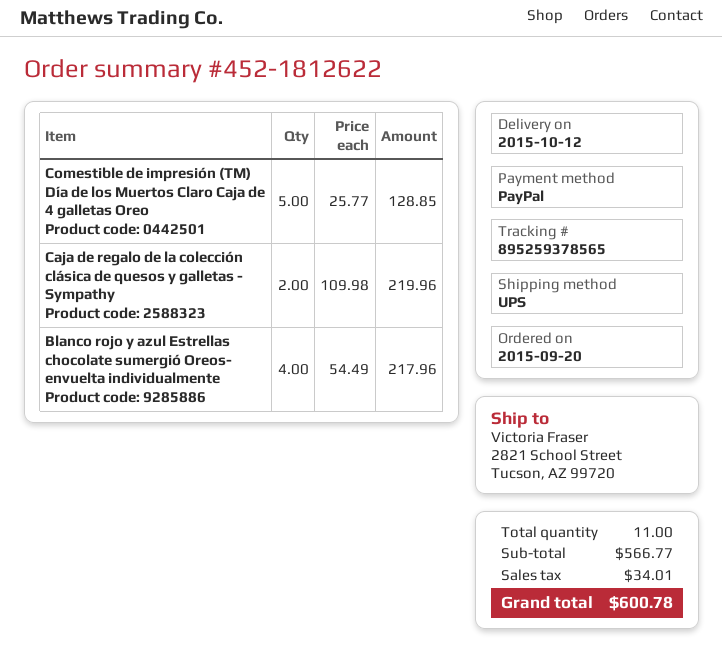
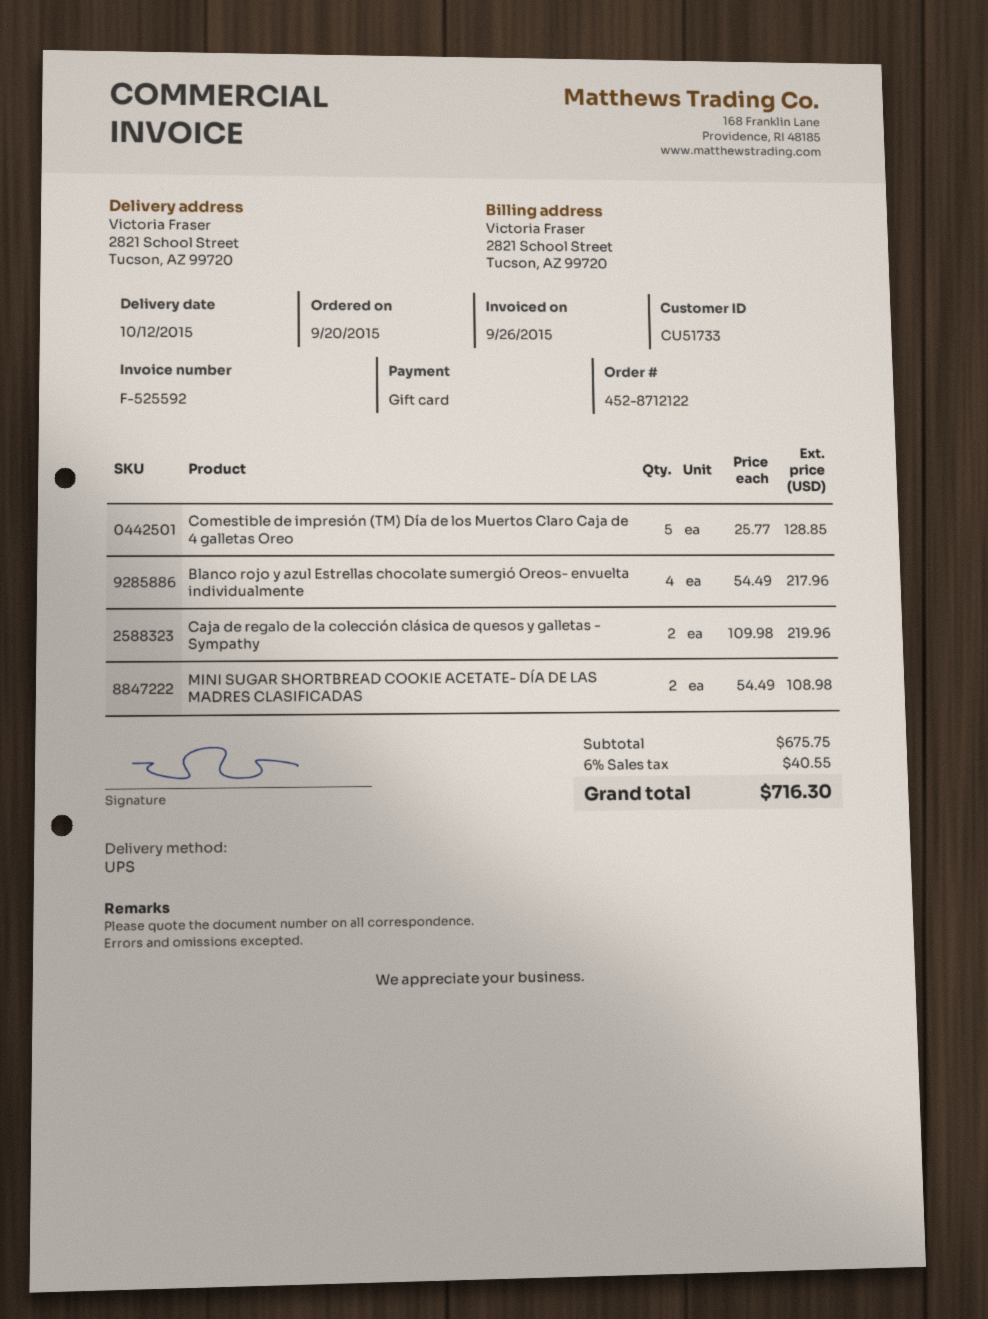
order number: 452-1812622 -> 452-8712122
payment method: PayPal -> gift card
MINI SUGAR SHORTBREAD COOKIE ACETATE- DÍA DE LAS MADRES CLASIFICADAS: none -> 2 x 54.49 = 108.98
subtotal: 566.77 -> 675.75
tax: 34.01 -> 40.55
total: 600.78 -> 716.30

